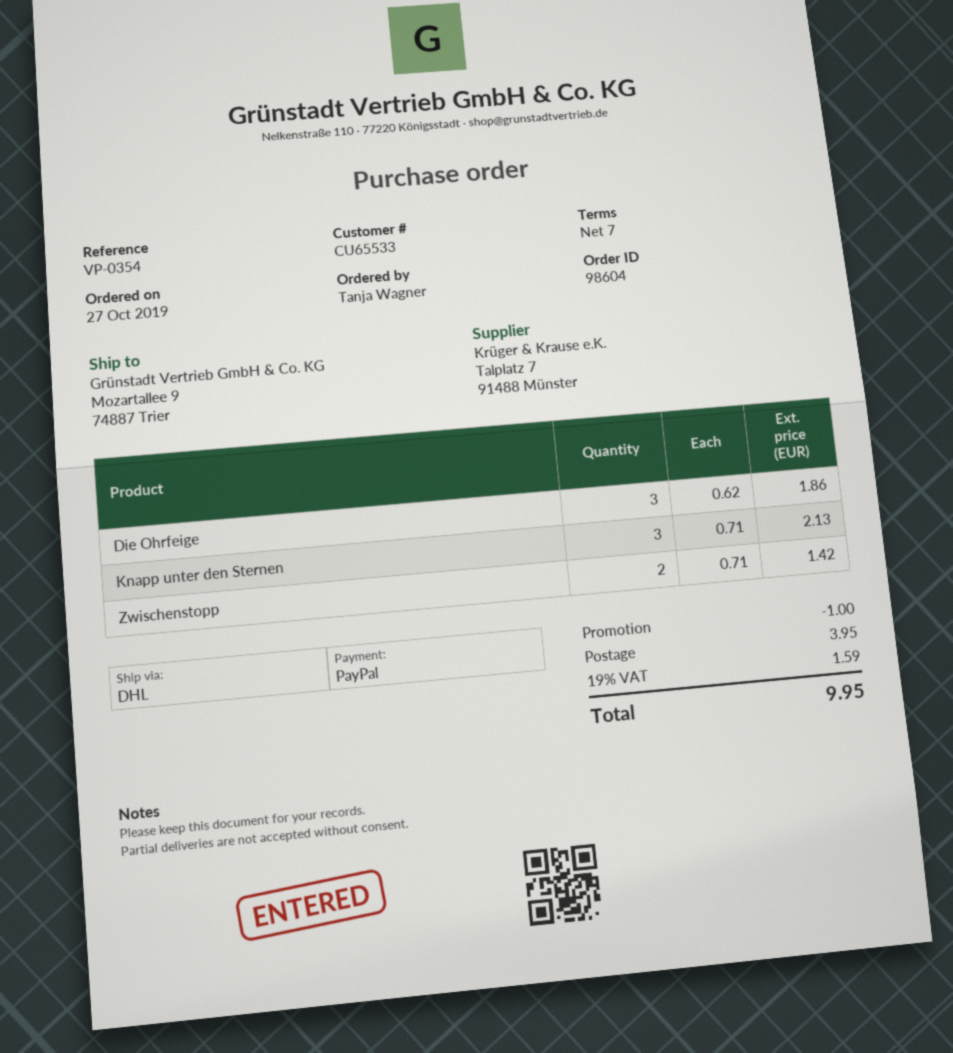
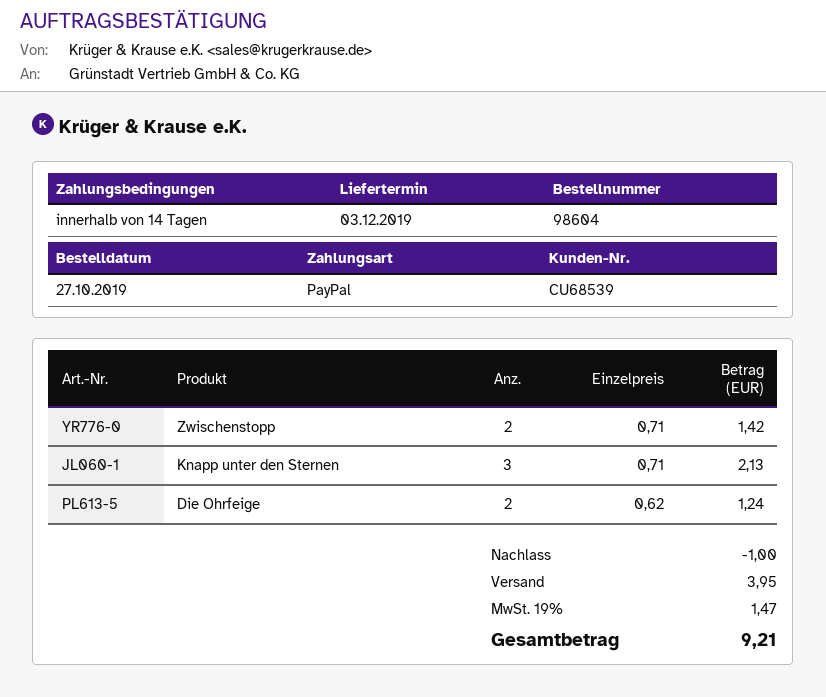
payment terms: 7 days -> 14 days
customer number: CU65533 -> CU68539
Die Ohrfeige: 3 x 0.62 = 1.86 -> 2 x 0.62 = 1.24
tax: 19% = 1.59 -> 19% = 1.47
total: 9.95 -> 9.21

